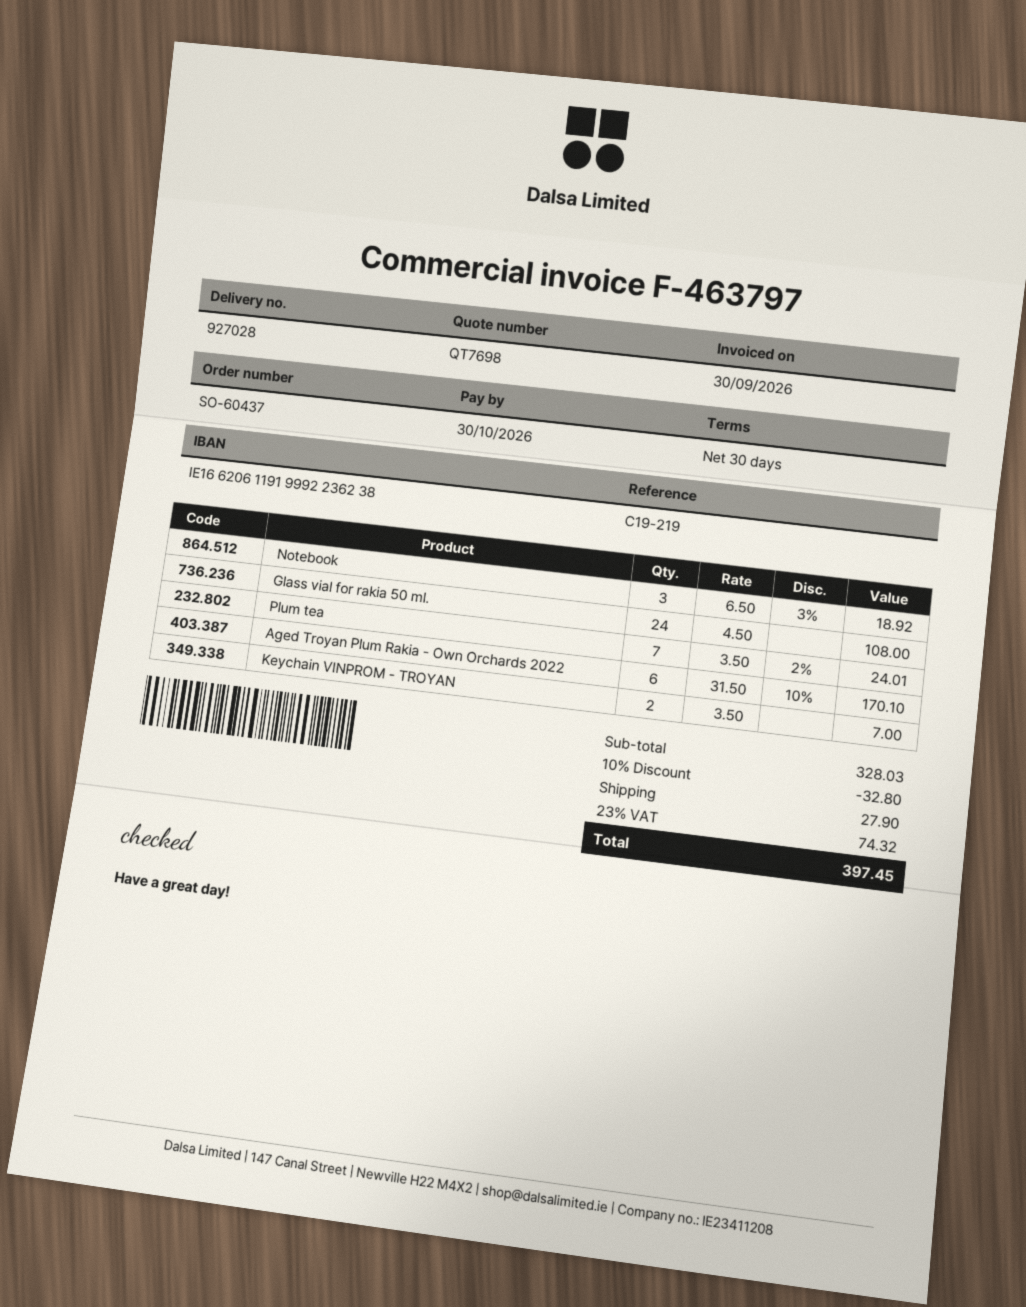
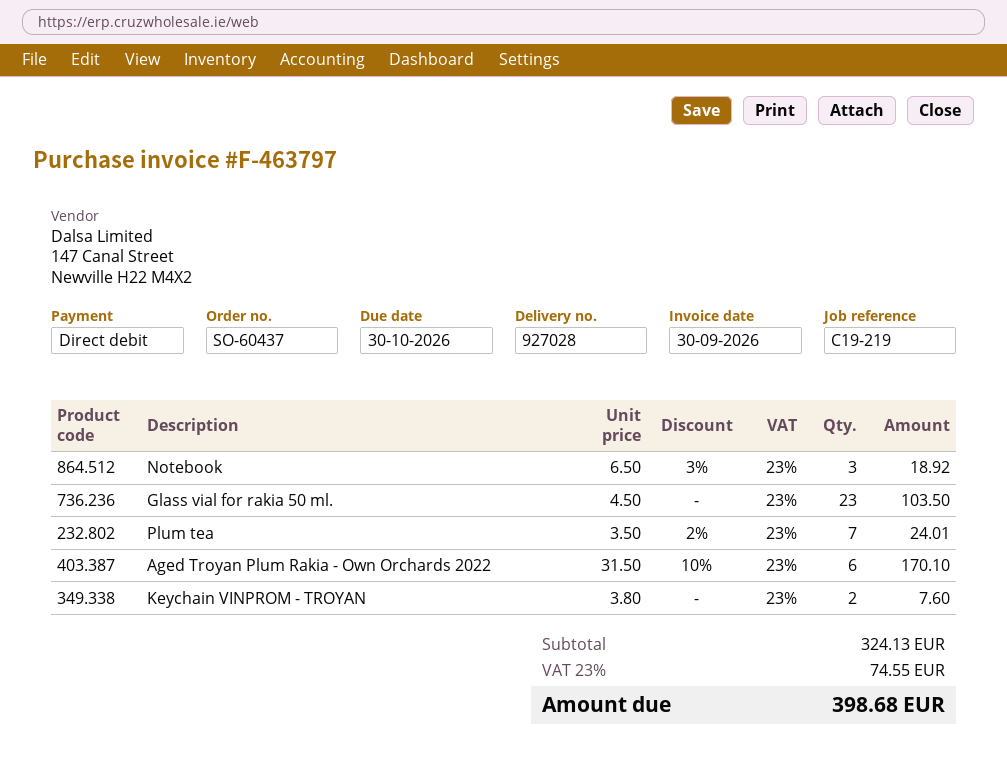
Glass vial for rakia 50 ml.: 24 x 4.50 = 108.00 -> 23 x 4.50 = 103.50
Keychain VINPROM - TROYAN: 2 x 3.50 = 7.00 -> 2 x 3.80 = 7.60
subtotal: 328.03 -> 324.13
discount: 10% = 32.80 -> none
shipping: 27.90 -> none
tax: 23% = 74.32 -> 23% = 74.55
total: 397.45 -> 398.68

